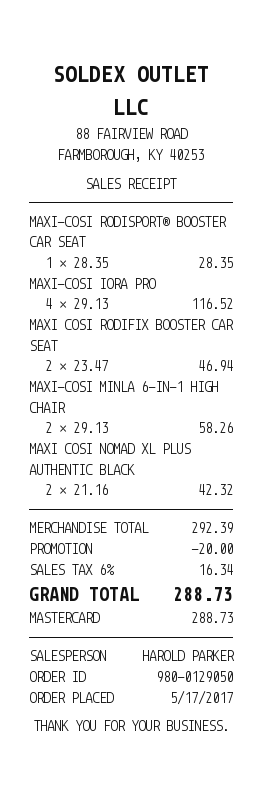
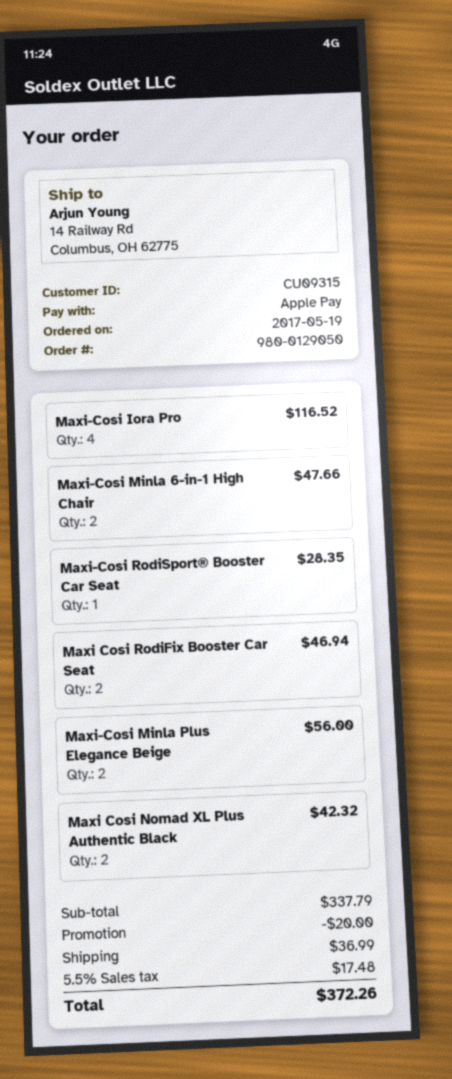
order date: 2017-05-17 -> 2017-05-19
payment method: Mastercard -> Apple Pay
MAXI-COSI MINLA 6-IN-1 HIGH CHAIR: 2 for 58.26 -> 2 for 47.66
Maxi-Cosi Minla Plus Elegance Beige: none -> 2 for 56.00
subtotal: 292.39 -> 337.79
shipping: none -> 36.99
tax: 6% = 16.34 -> 5.5% = 17.48
total: 288.73 -> 372.26

